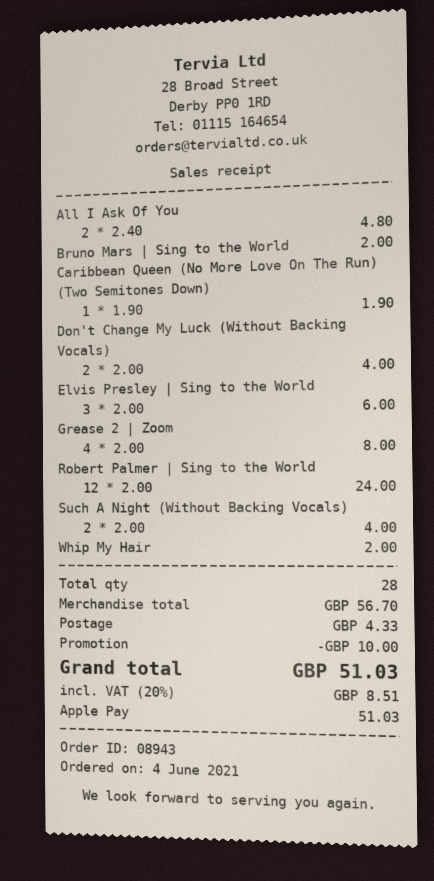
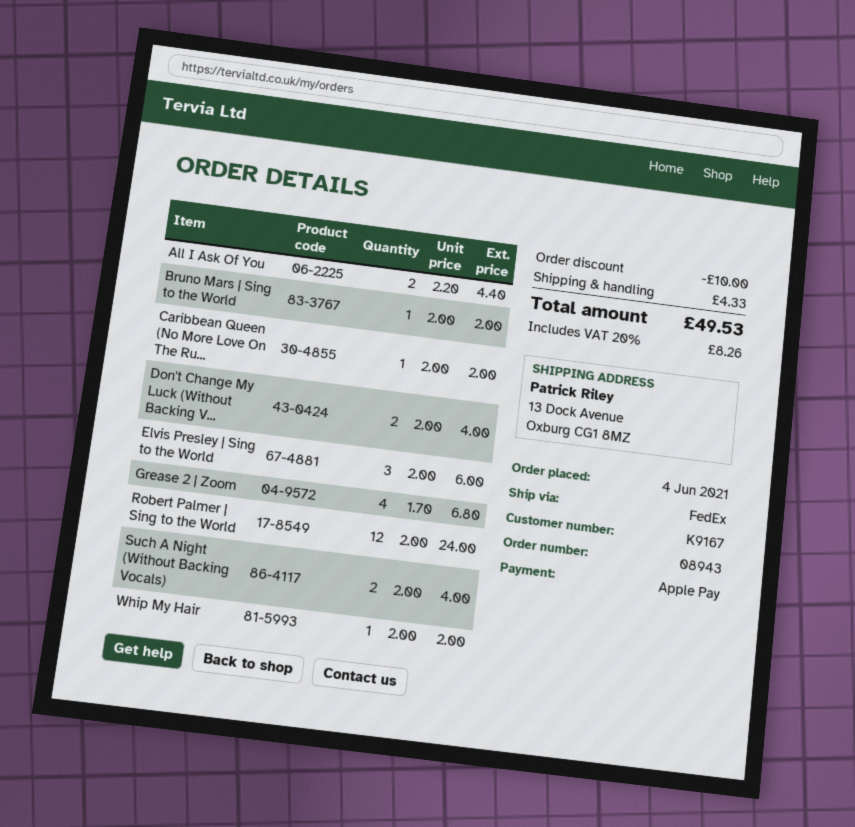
All I Ask Of You: 2 x 2.40 = 4.80 -> 2 x 2.20 = 4.40
Caribbean Queen (No More Love On The Run) (Two Semitones Down): 1 x 1.90 = 1.90 -> 1 x 2.00 = 2.00
Grease 2 | Zoom: 4 x 2.00 = 8.00 -> 4 x 1.70 = 6.80
tax: 20% = 8.51 -> 20% = 8.26
total: 51.03 -> 49.53

